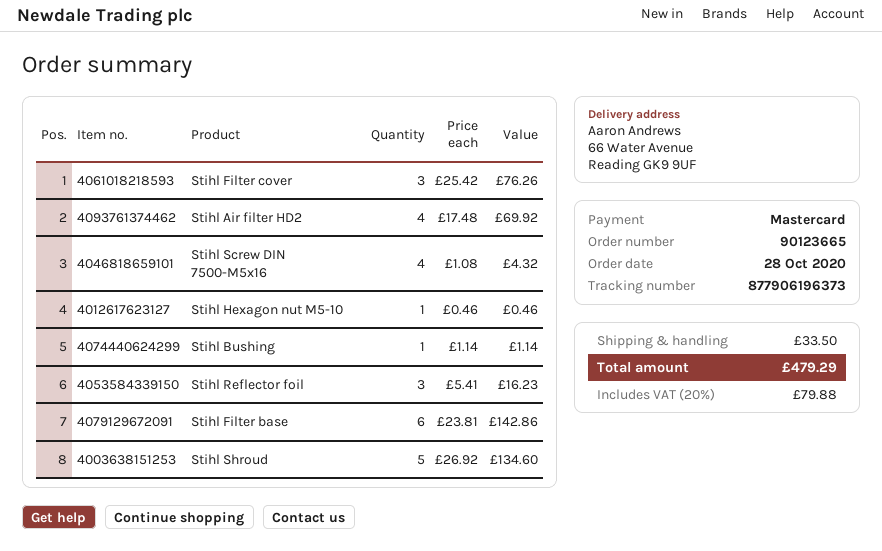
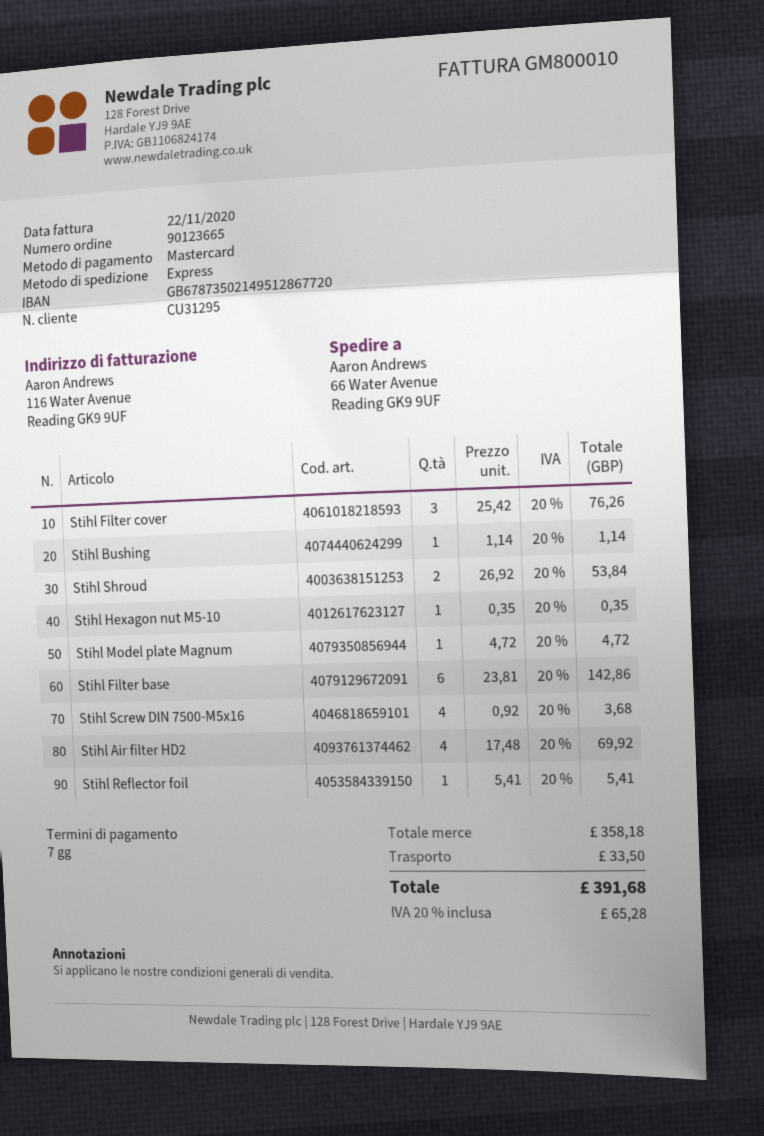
Stihl Screw DIN 7500-M5x16: 4 x 1.08 = 4.32 -> 4 x 0.92 = 3.68
Stihl Hexagon nut M5-10: 1 x 0.46 = 0.46 -> 1 x 0.35 = 0.35
Stihl Reflector foil: 3 x 5.41 = 16.23 -> 1 x 5.41 = 5.41
Stihl Shroud: 5 x 26.92 = 134.60 -> 2 x 26.92 = 53.84
Stihl Model plate Magnum: none -> 1 x 4.72 = 4.72
tax: 20% = 79.88 -> 20% = 65.28
total: 479.29 -> 391.68

